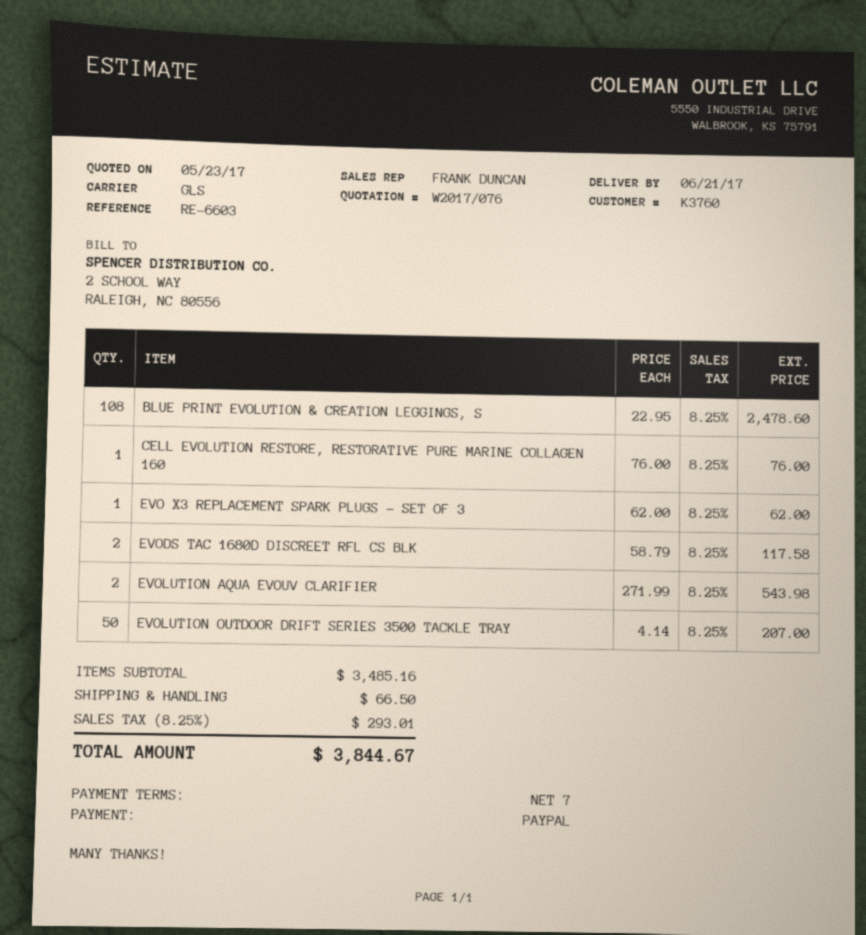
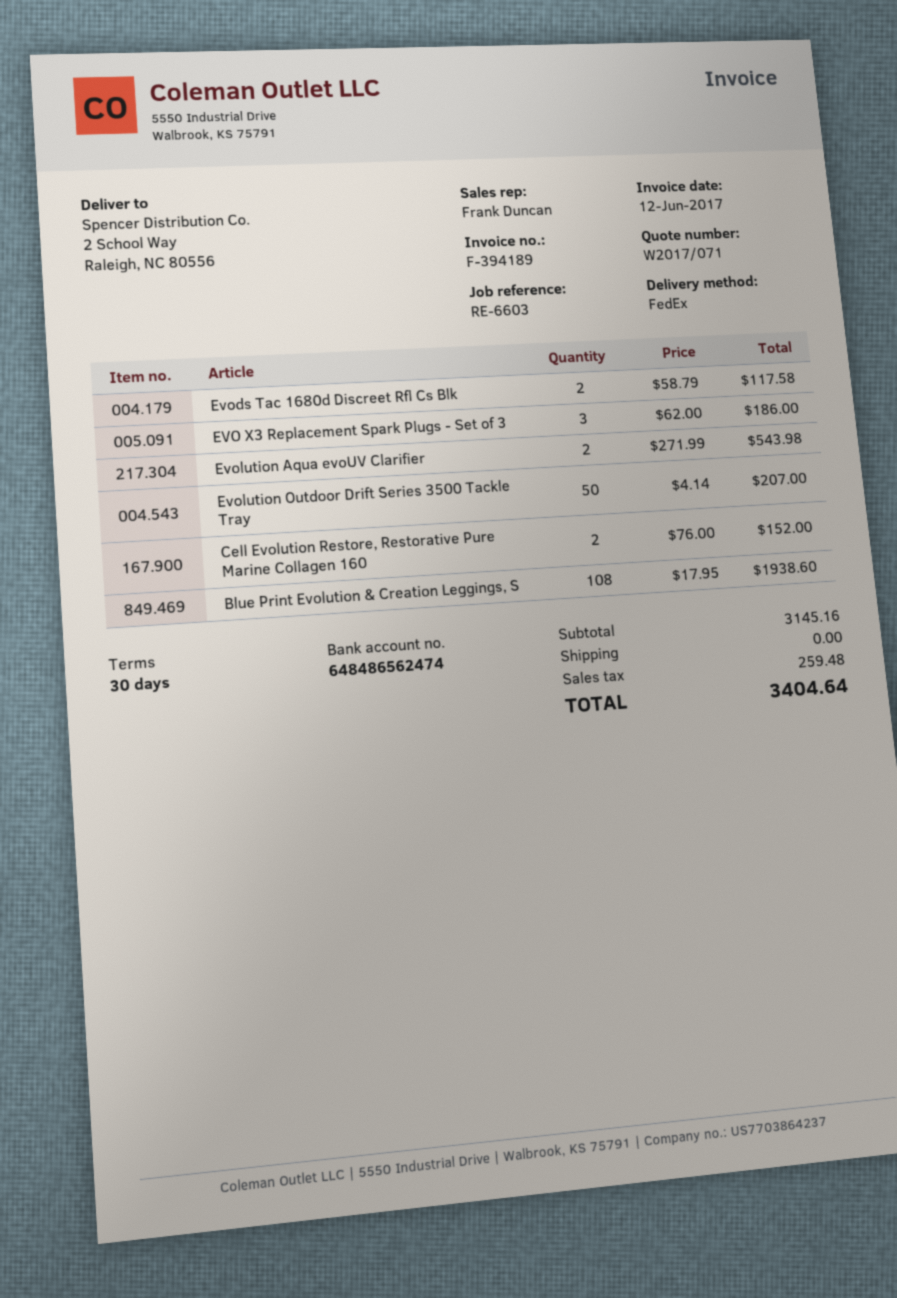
quote number: W2017/076 -> W2017/071
payment terms: 7 days -> 30 days
shipping method: GLS -> FedEx
BLUE PRINT EVOLUTION & CREATION LEGGINGS, S: 108 x 22.95 = 2478.60 -> 108 x 17.95 = 1938.60
CELL EVOLUTION RESTORE, RESTORATIVE PURE MARINE COLLAGEN 160: 1 x 76.00 = 76.00 -> 2 x 76.00 = 152.00
EVO X3 REPLACEMENT SPARK PLUGS - SET OF 3: 1 x 62.00 = 62.00 -> 3 x 62.00 = 186.00
subtotal: 3485.16 -> 3145.16
shipping: 66.50 -> 0.00
tax: 293.01 -> 259.48
total: 3844.67 -> 3404.64

